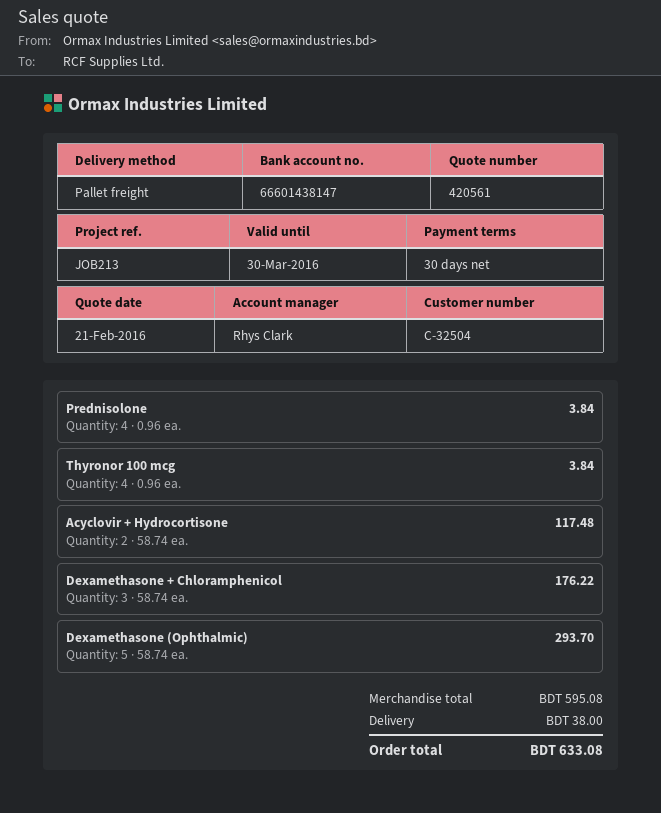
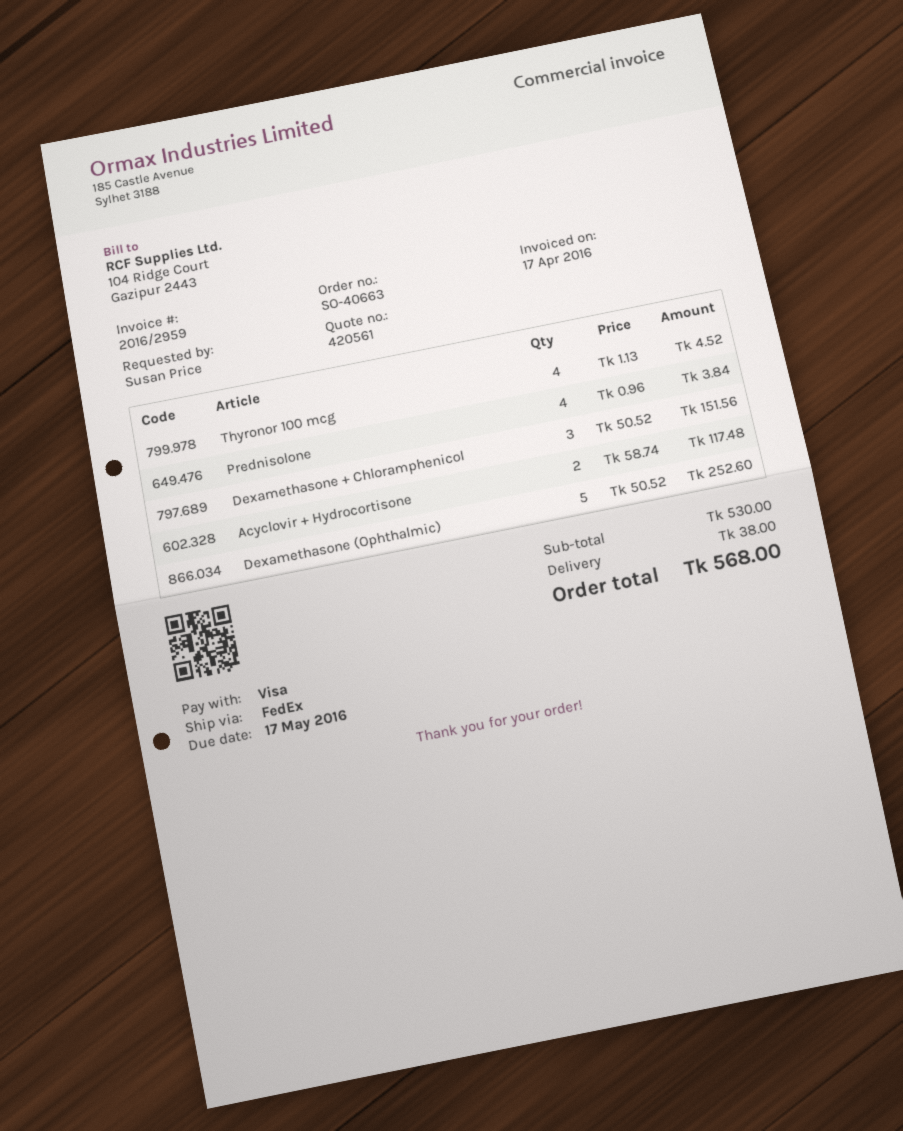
shipping method: pallet freight -> FedEx
Thyronor 100 mcg: 4 x 0.96 = 3.84 -> 4 x 1.13 = 4.52
Dexamethasone + Chloramphenicol: 3 x 58.74 = 176.22 -> 3 x 50.52 = 151.56
Dexamethasone (Ophthalmic): 5 x 58.74 = 293.70 -> 5 x 50.52 = 252.60
subtotal: 595.08 -> 530.00
total: 633.08 -> 568.00

